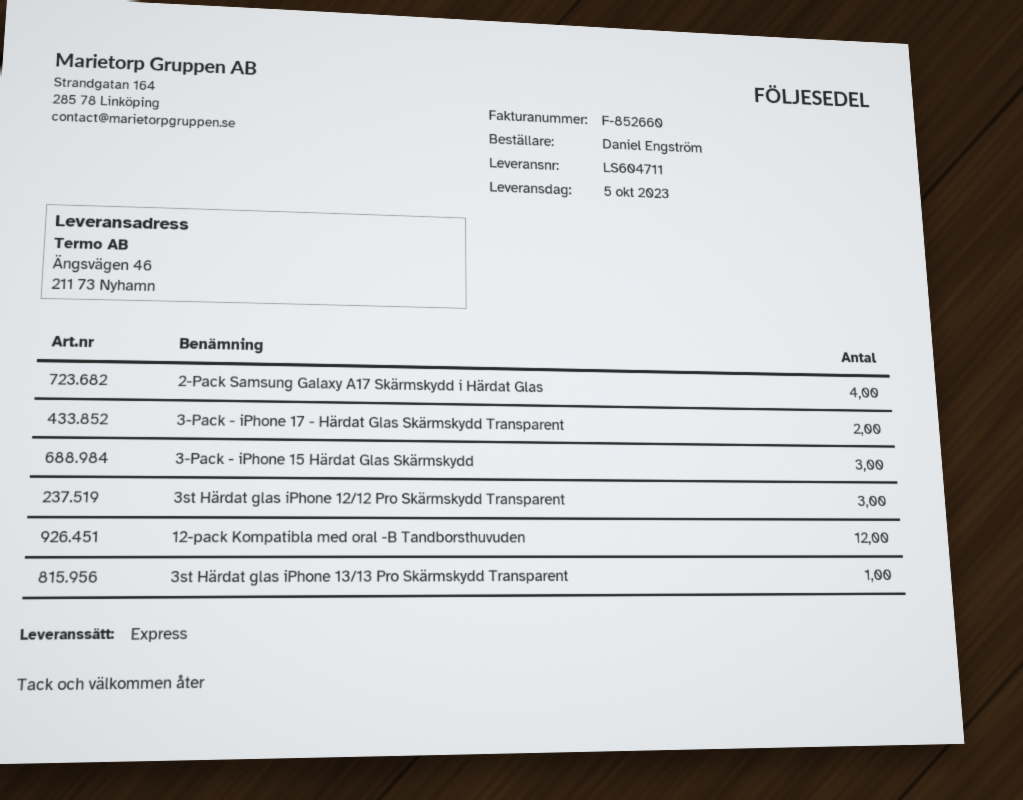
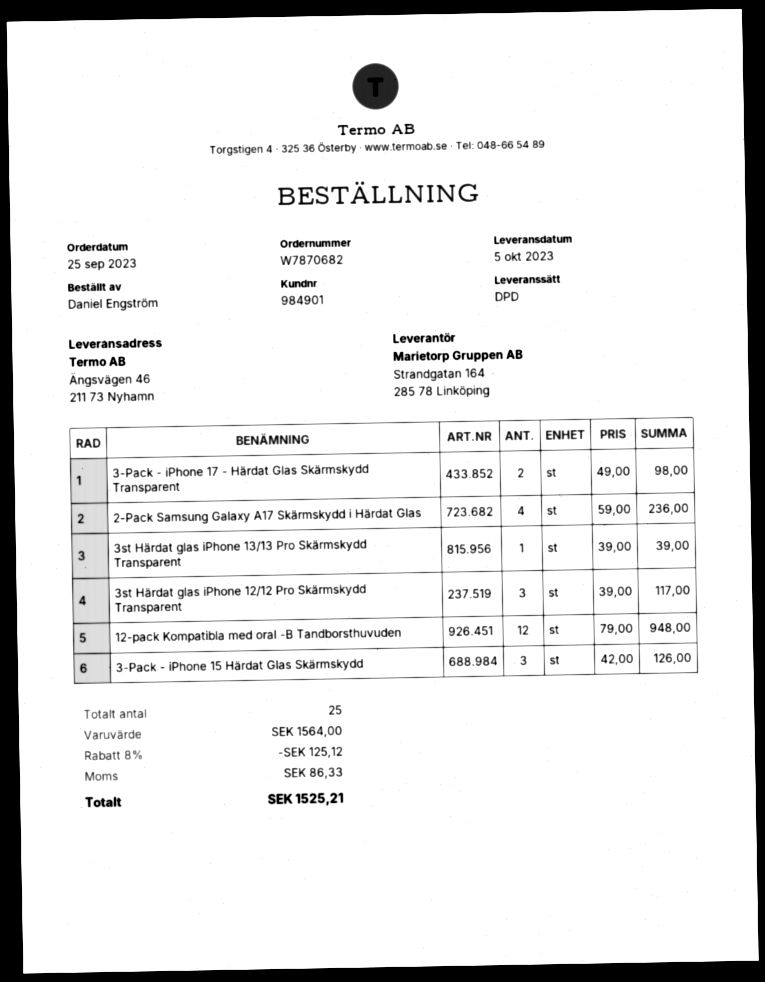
shipping method: express -> DPD

